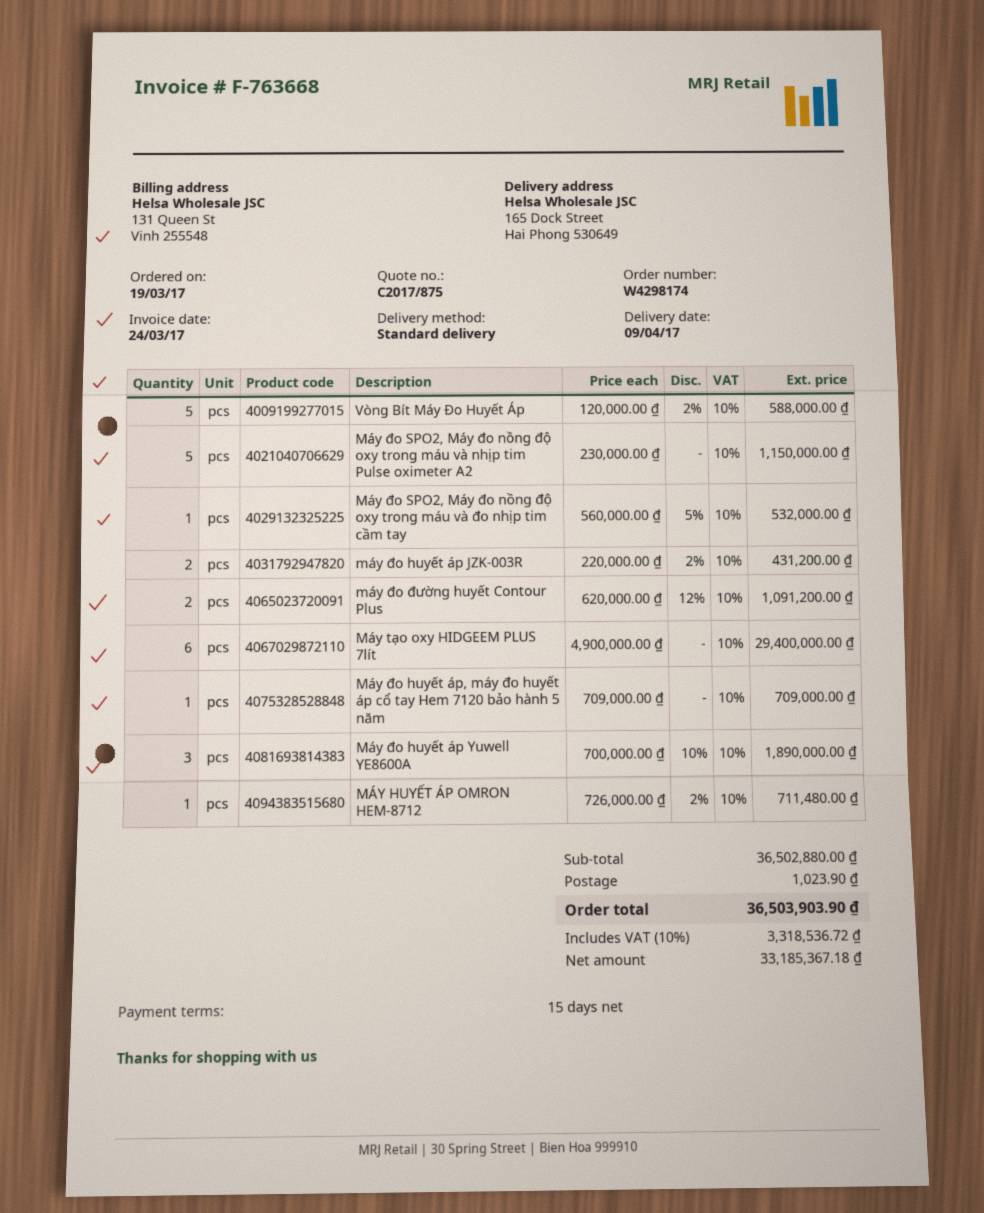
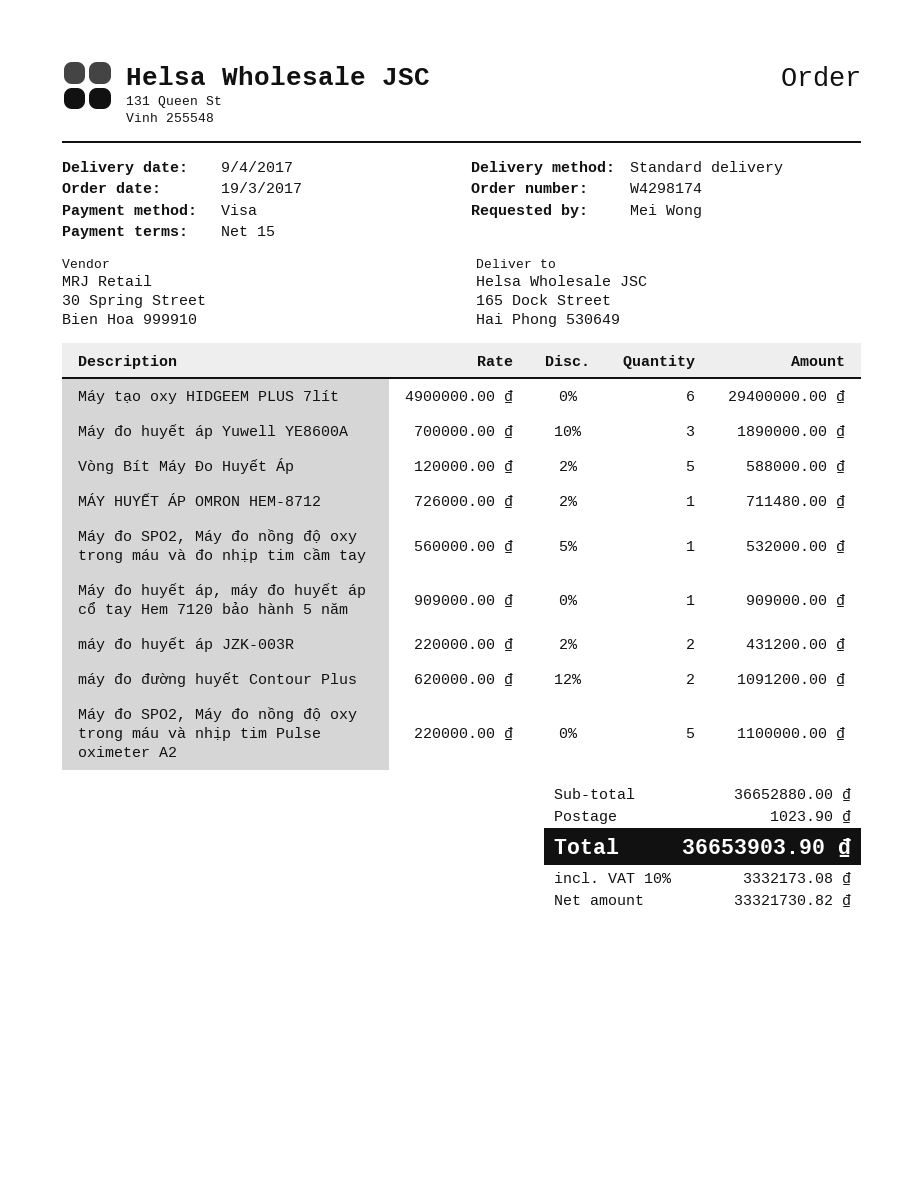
Máy đo SPO2, Máy đo nồng độ oxy trong máu và nhịp tim Pulse oximeter A2: 5 x 230000.00 = 1150000.00 -> 5 x 220000.00 = 1100000.00
Máy đo huyết áp, máy đo huyết áp cổ tay Hem 7120 bảo hành 5 năm: 1 x 709000.00 = 709000.00 -> 1 x 909000.00 = 909000.00
subtotal: 36502880.00 -> 36652880.00
net: 33185367.18 -> 33321730.82
tax: 10% = 3318536.72 -> 10% = 3332173.08
total: 36503903.90 -> 36653903.90

